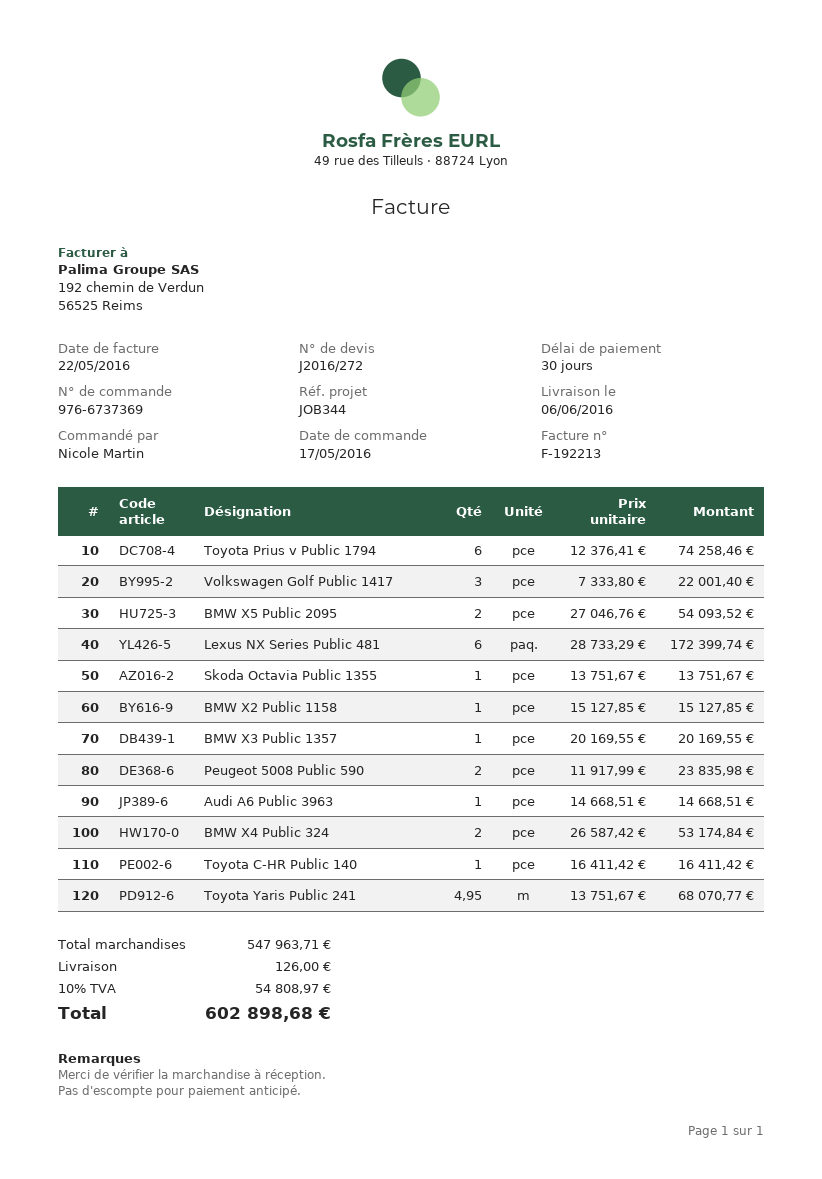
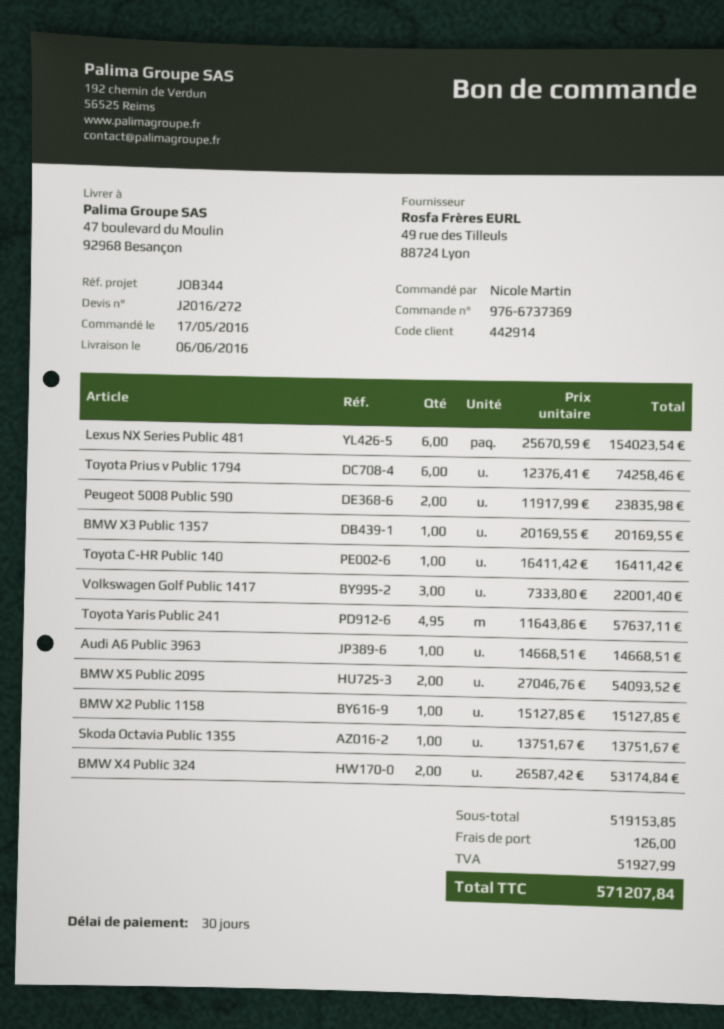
Lexus NX Series Public 481: 6 x 28733.29 = 172399.74 -> 6 x 25670.59 = 154023.54
Toyota Yaris Public 241: 4.95 x 13751.67 = 68070.77 -> 4.95 x 11643.86 = 57637.11
subtotal: 547963.71 -> 519153.85
tax: 54808.97 -> 51927.99
total: 602898.68 -> 571207.84

